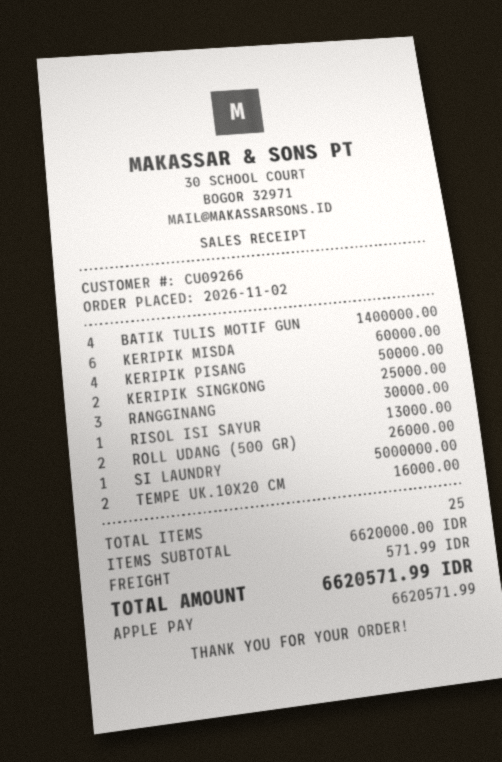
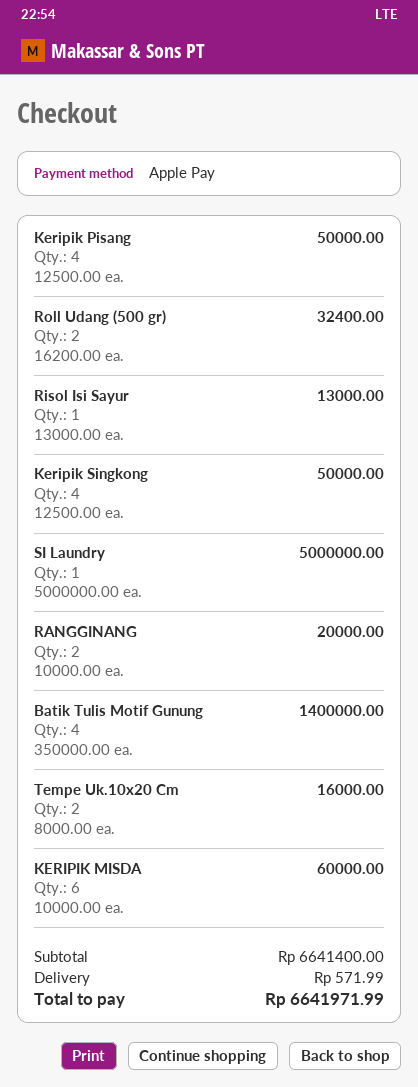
KERIPIK SINGKONG: 2 for 25000.00 -> 4 for 50000.00
RANGGINANG: 3 for 30000.00 -> 2 for 20000.00
ROLL UDANG (500 GR): 2 for 26000.00 -> 2 for 32400.00
subtotal: 6620000.00 -> 6641400.00
total: 6620571.99 -> 6641971.99

